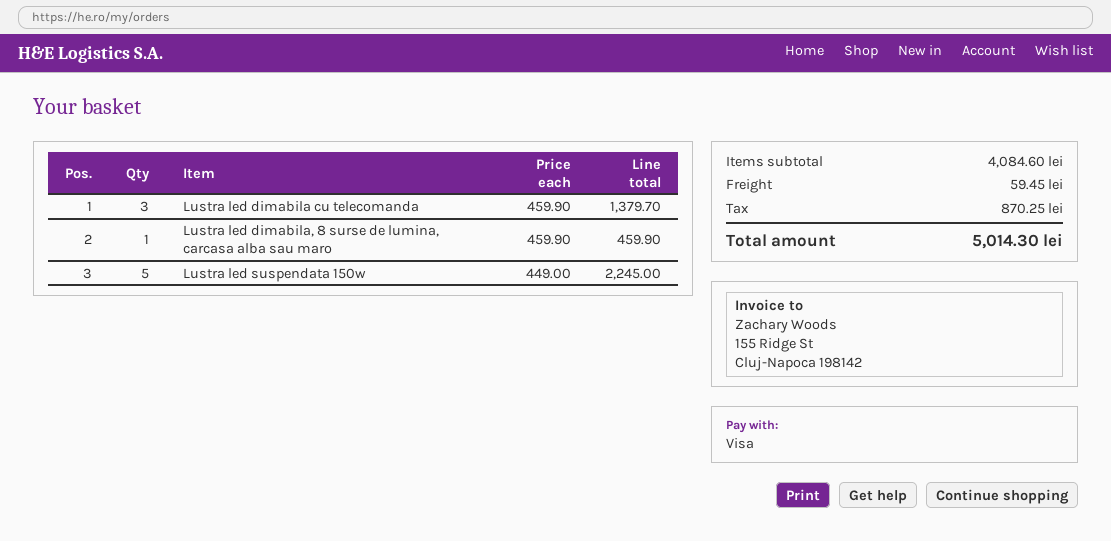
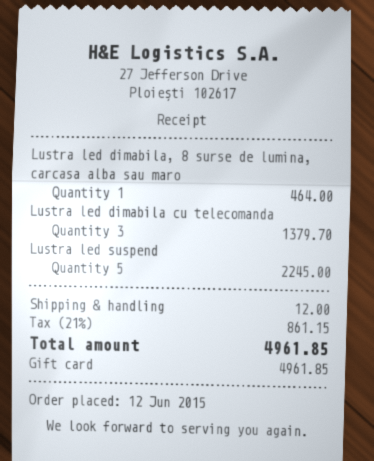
payment method: Visa -> gift card
Lustra led dimabila, 8 surse de lumina, carcasa alba sau maro: 1 for 459.90 -> 1 for 464.00
shipping: 59.45 -> 12.00
tax: 870.25 -> 861.15
total: 5014.30 -> 4961.85

